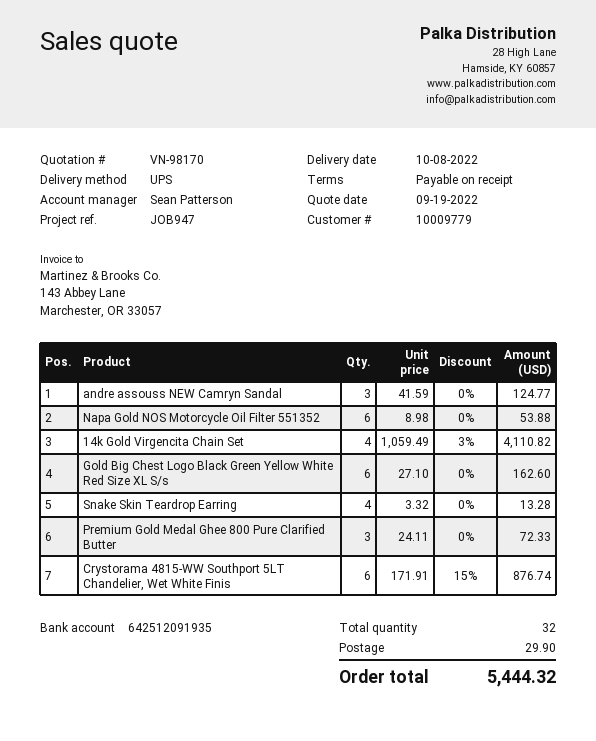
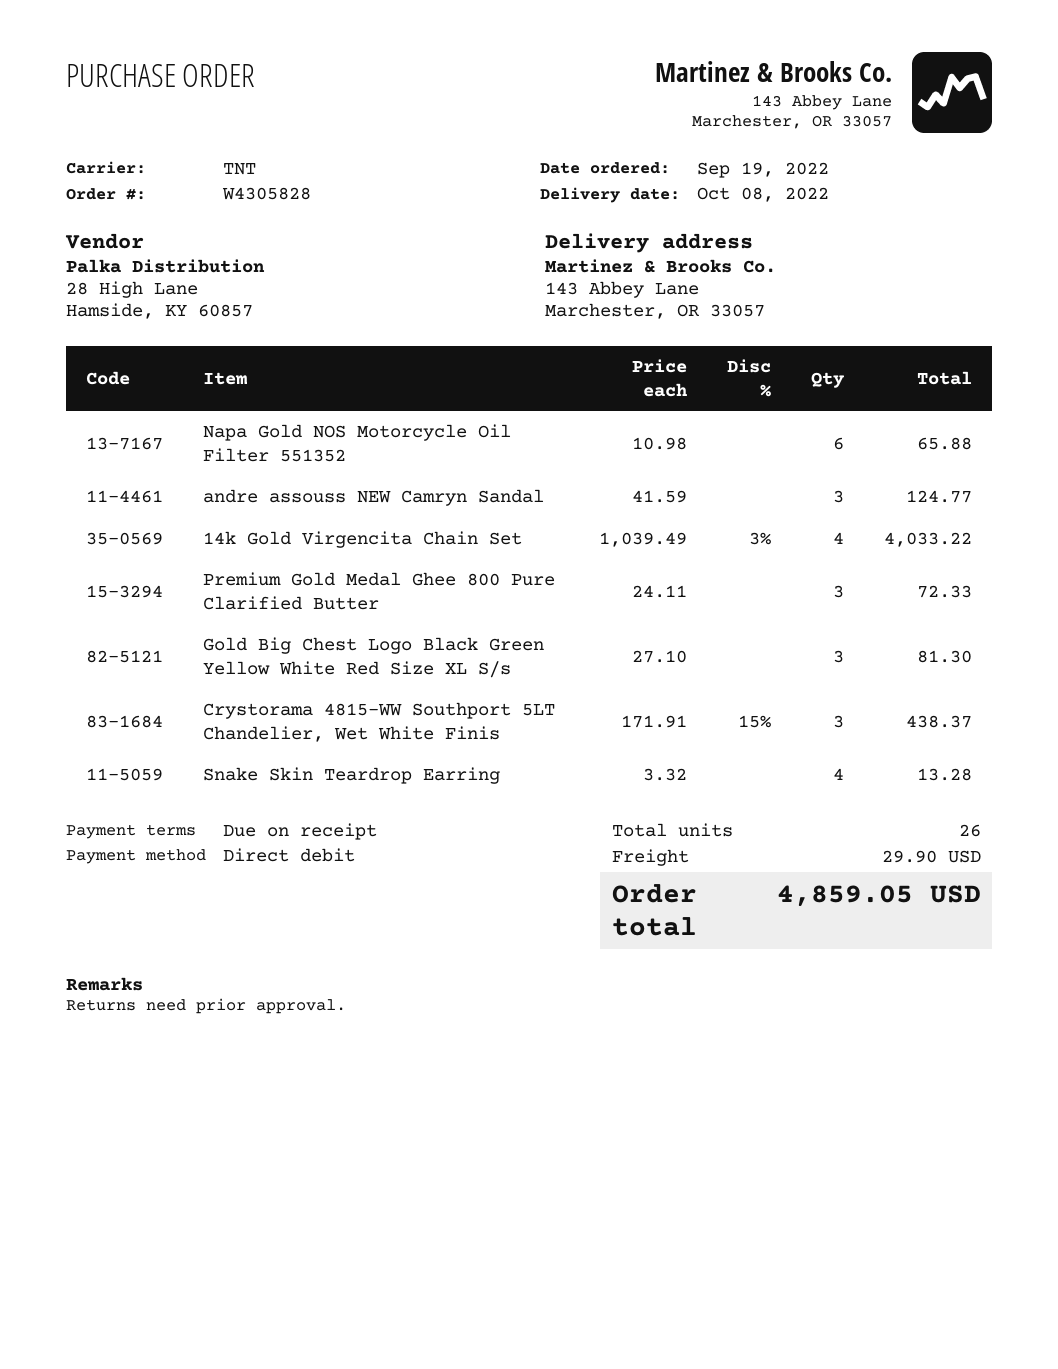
shipping method: UPS -> TNT
Napa Gold NOS Motorcycle Oil Filter 551352: 6 x 8.98 = 53.88 -> 6 x 10.98 = 65.88
14k Gold Virgencita Chain Set: 4 x 1059.49 - 3% = 4110.82 -> 4 x 1039.49 - 3% = 4033.22
Gold Big Chest Logo Black Green Yellow White Red Size XL S/s: 6 x 27.10 = 162.60 -> 3 x 27.10 = 81.30
Crystorama 4815-WW Southport 5LT Chandelier, Wet White Finis: 6 x 171.91 - 15% = 876.74 -> 3 x 171.91 - 15% = 438.37
total quantity: 32 -> 26
total: 5444.32 -> 4859.05

